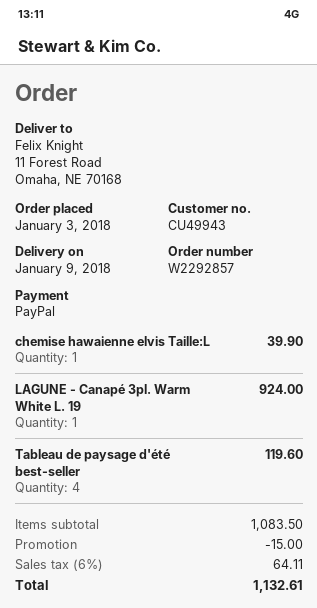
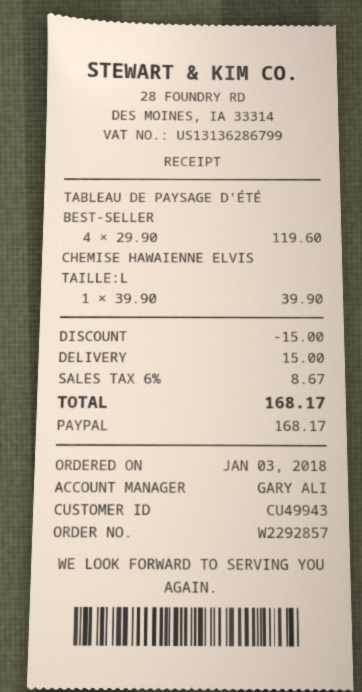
LAGUNE - Canapé 3pl. Warm White L. 19: 1 for 924.00 -> none
shipping: none -> 15.00
tax: 6% = 64.11 -> 6% = 8.67
total: 1132.61 -> 168.17

